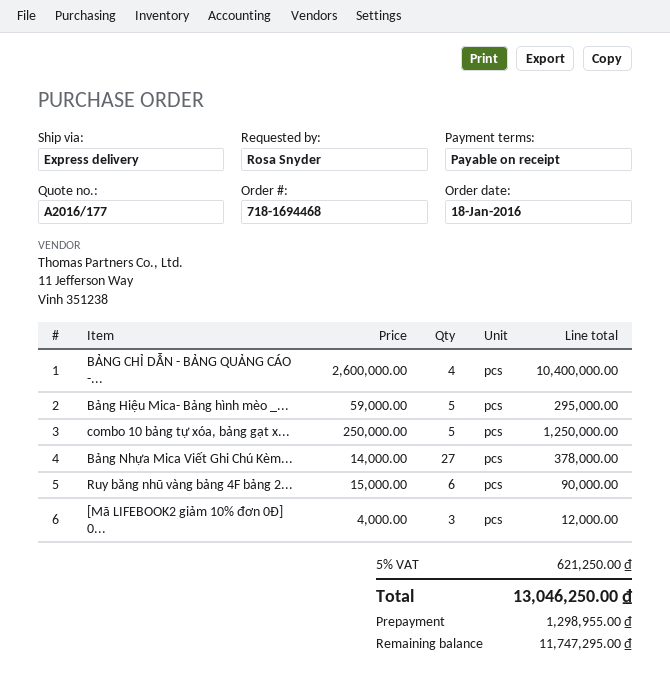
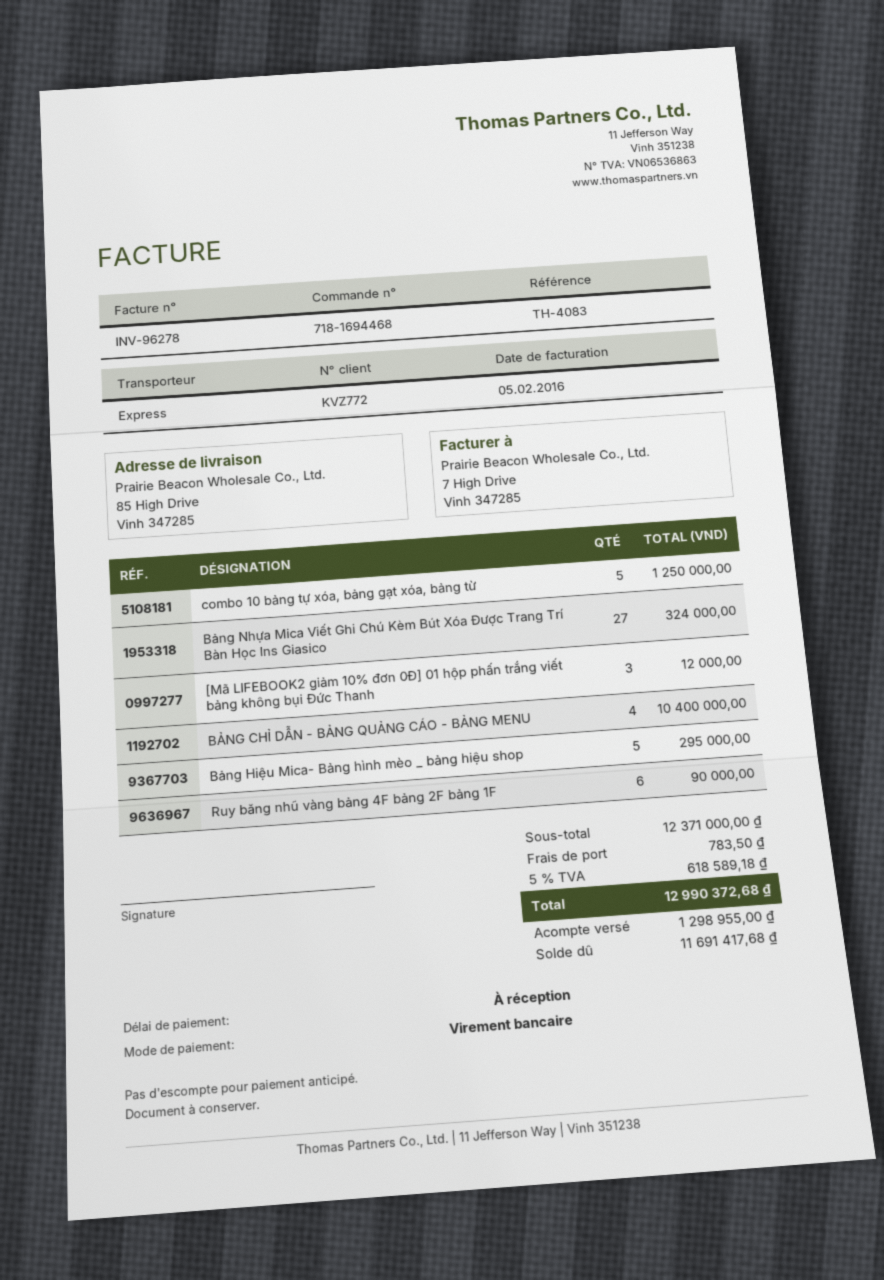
Bảng Nhựa Mica Viết Ghi Chú Kèm...: 27 for 378000.00 -> 27 for 324000.00
shipping: none -> 783.50
tax: 5% = 621250.00 -> 5% = 618589.18
total: 13046250.00 -> 12990372.68
balance: 11747295.00 -> 11691417.68

